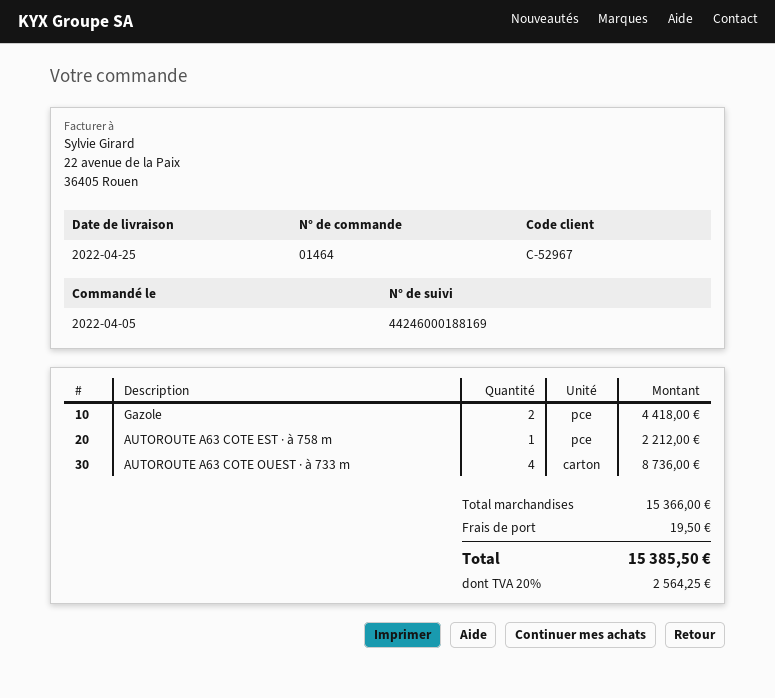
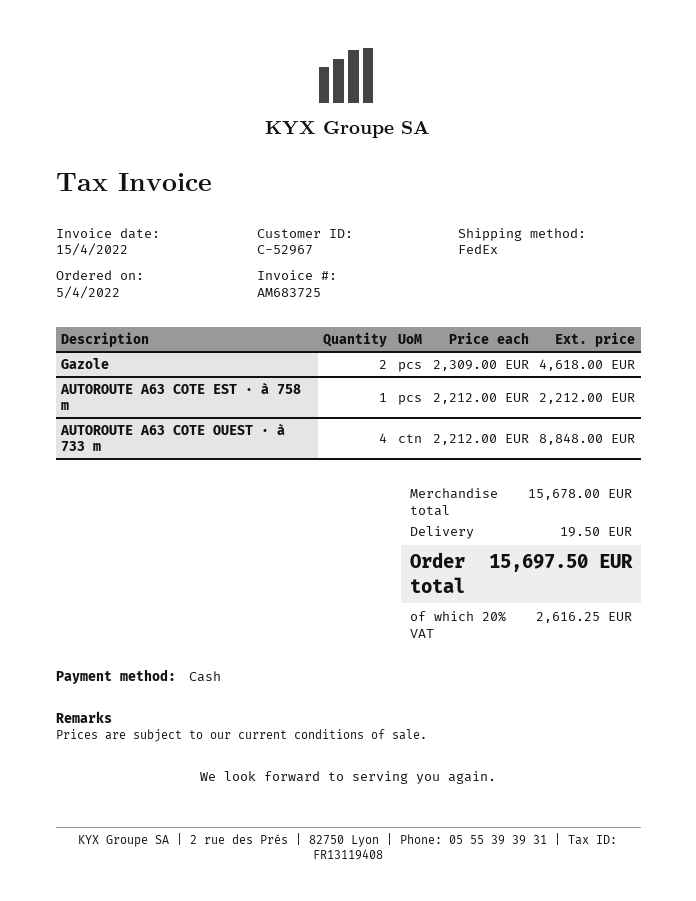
Gazole: 2 for 4418.00 -> 2 for 4618.00
AUTOROUTE A63 COTE OUEST · à 733 m: 4 for 8736.00 -> 4 for 8848.00
subtotal: 15366.00 -> 15678.00
tax: 20% = 2564.25 -> 20% = 2616.25
total: 15385.50 -> 15697.50

